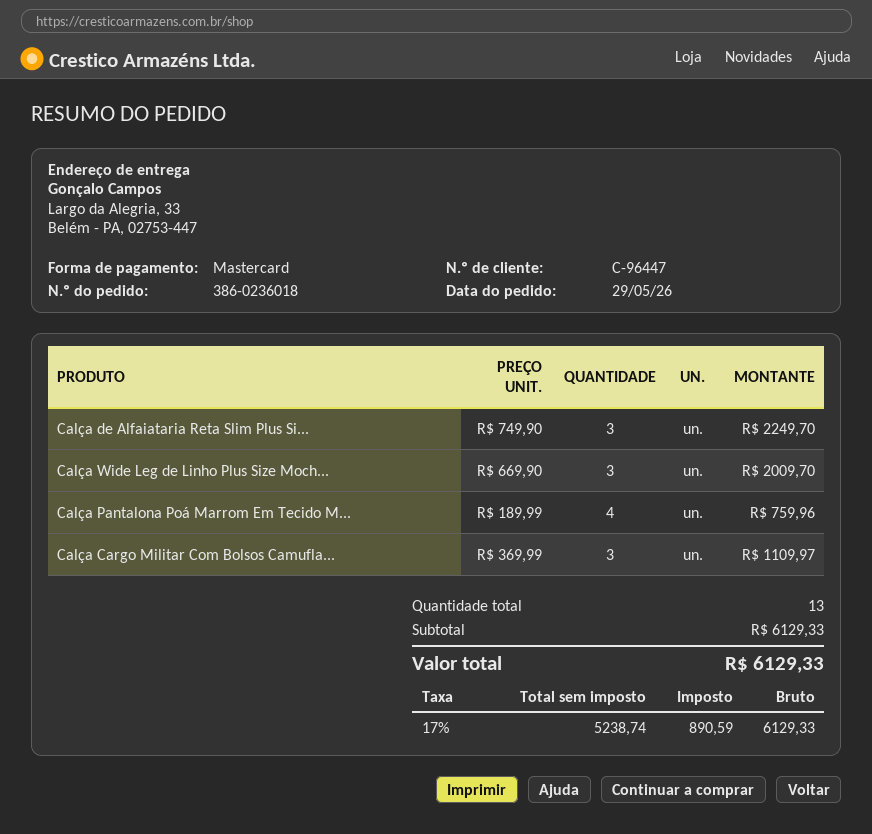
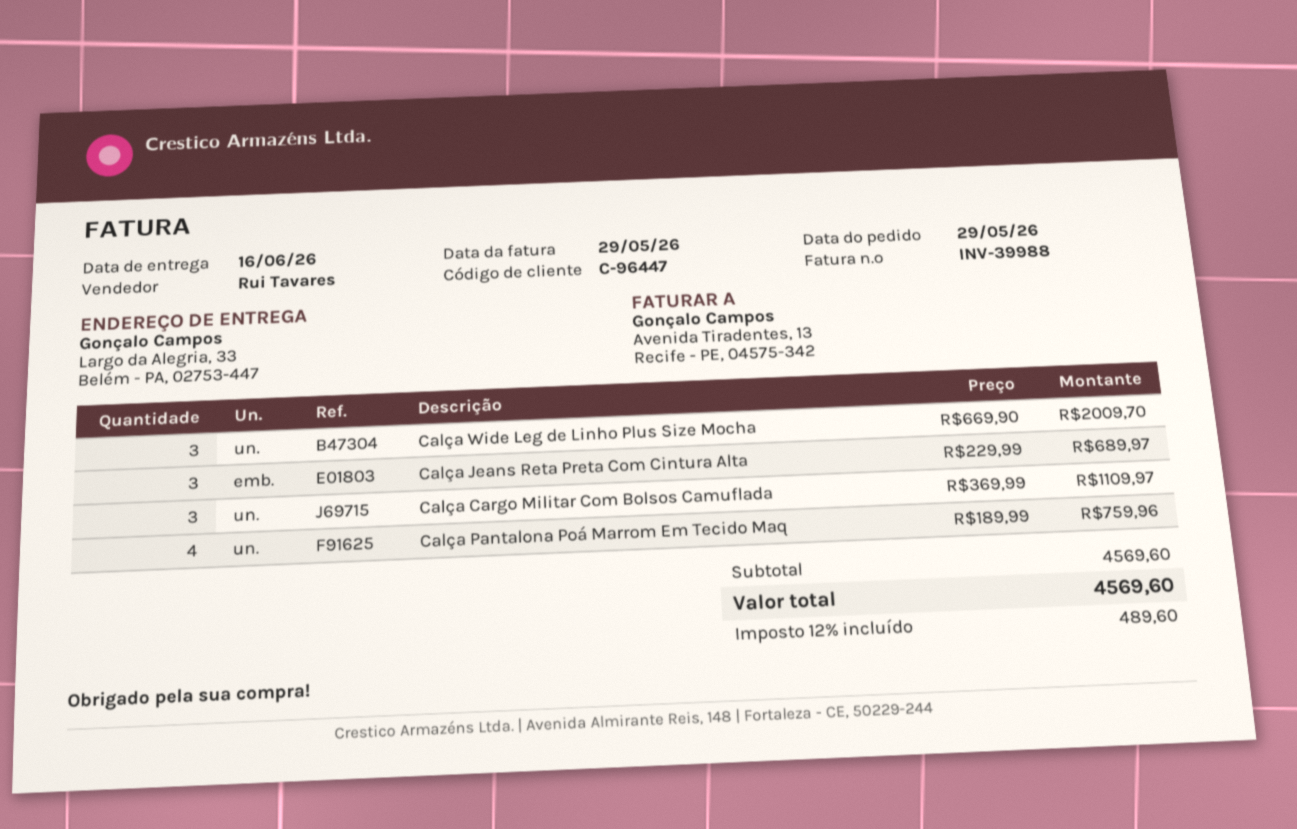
Calça de Alfaiataria Reta Slim Plus Si...: 3 x 749.90 = 2249.70 -> none
Calça Jeans Reta Preta Com Cintura Alta: none -> 3 x 229.99 = 689.97
subtotal: 6129.33 -> 4569.60
tax: 17% = 890.59 -> 12% = 489.60
total: 6129.33 -> 4569.60

